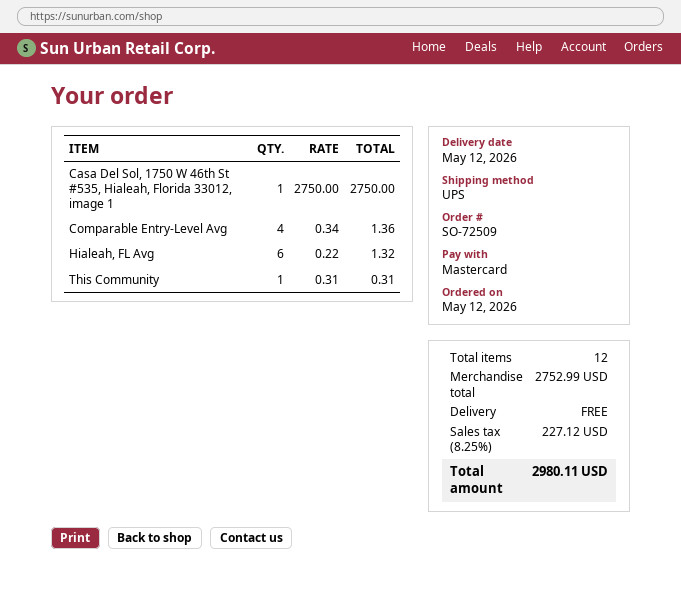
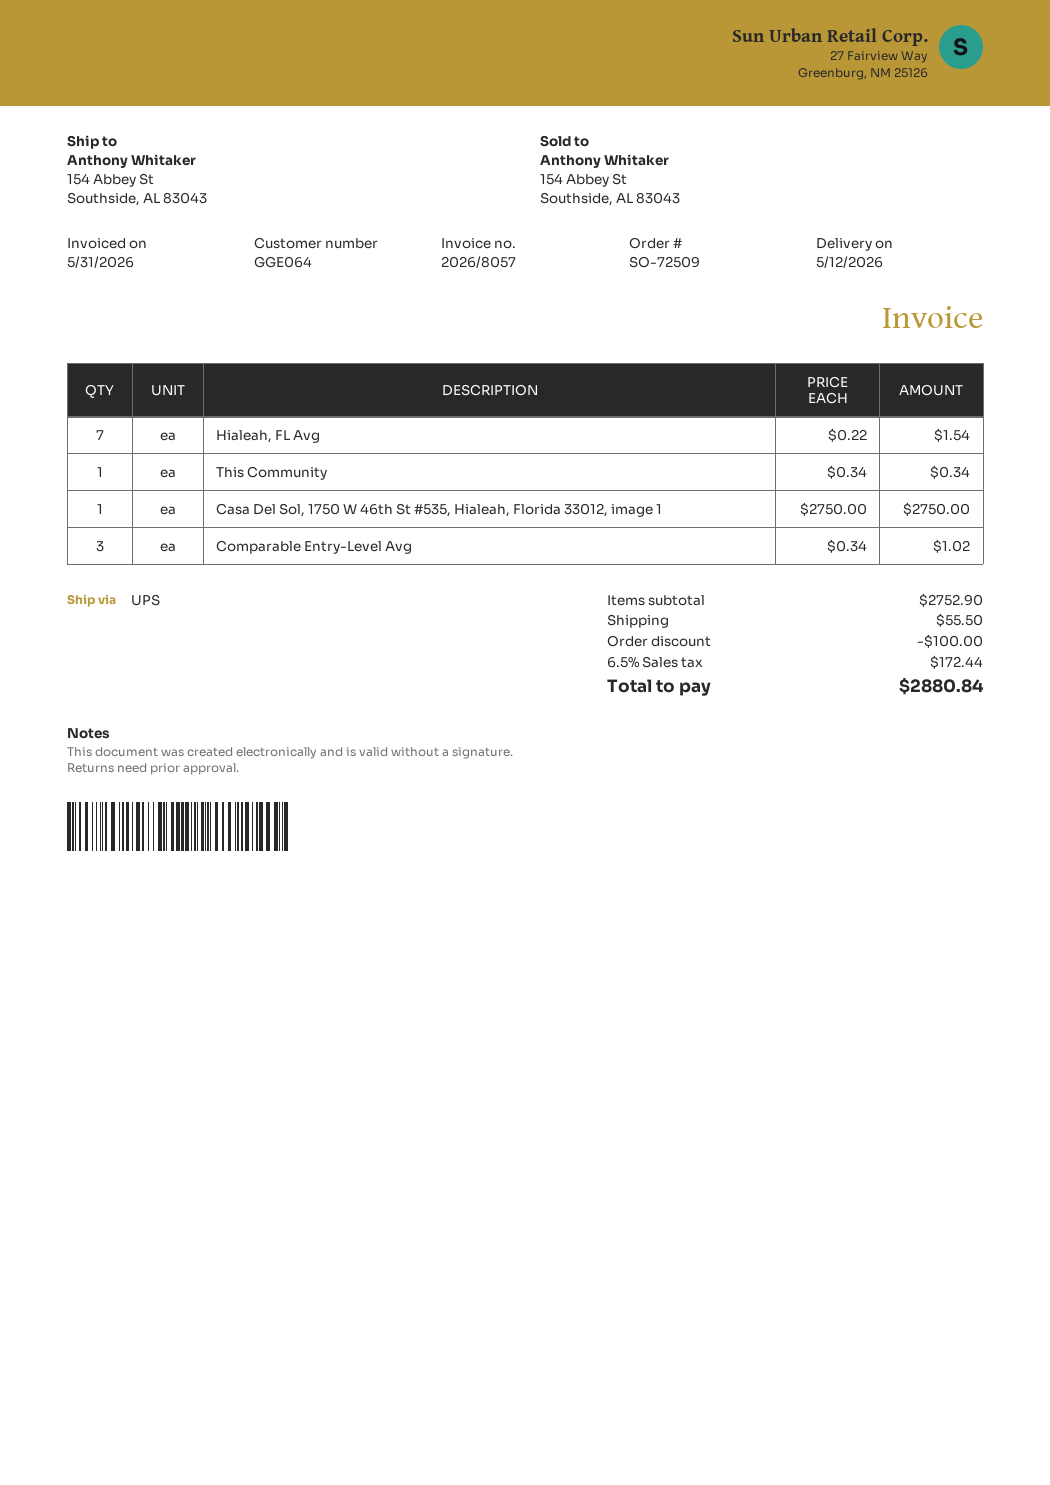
Comparable Entry-Level Avg: 4 x 0.34 = 1.36 -> 3 x 0.34 = 1.02
Hialeah, FL Avg: 6 x 0.22 = 1.32 -> 7 x 0.22 = 1.54
This Community: 1 x 0.31 = 0.31 -> 1 x 0.34 = 0.34
subtotal: 2752.99 -> 2752.90
discount: none -> 100.00
shipping: 0.00 -> 55.50
tax: 8.25% = 227.12 -> 6.5% = 172.44
total: 2980.11 -> 2880.84

